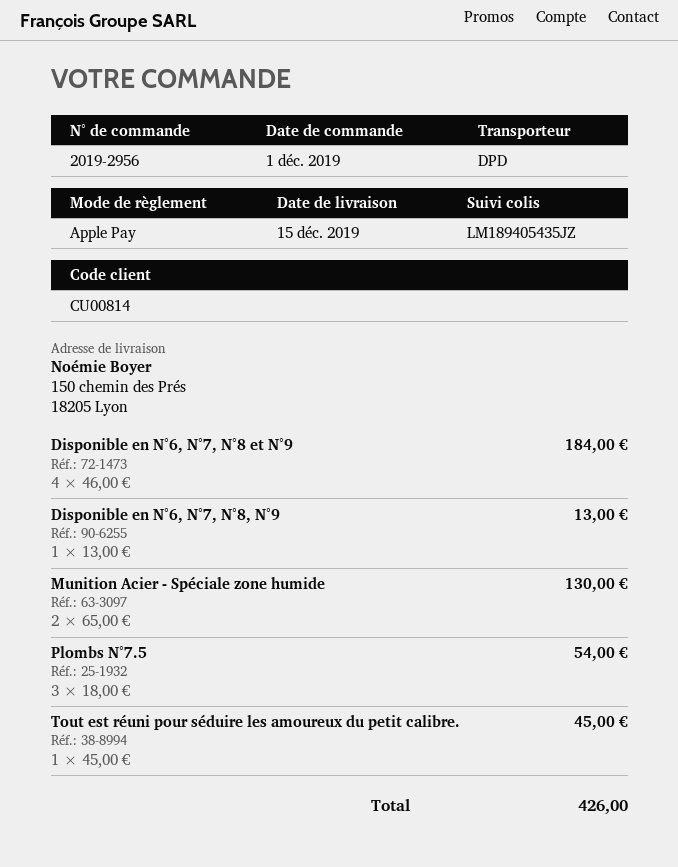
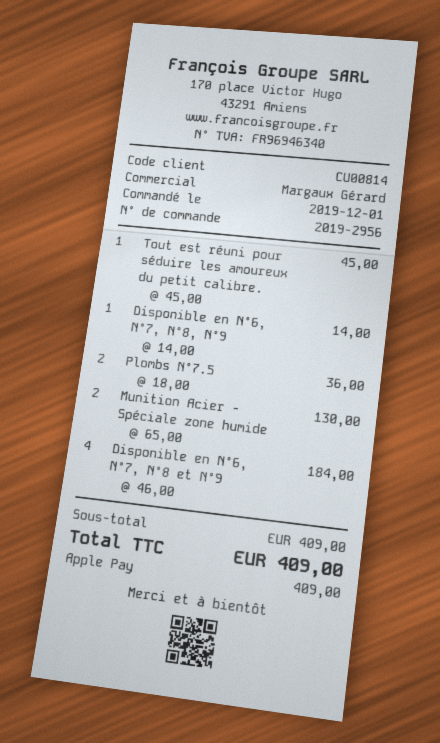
Disponible en N°6, N°7, N°8, N°9: 1 x 13.00 = 13.00 -> 1 x 14.00 = 14.00
Plombs N°7.5: 3 x 18.00 = 54.00 -> 2 x 18.00 = 36.00
total: 426.00 -> 409.00

